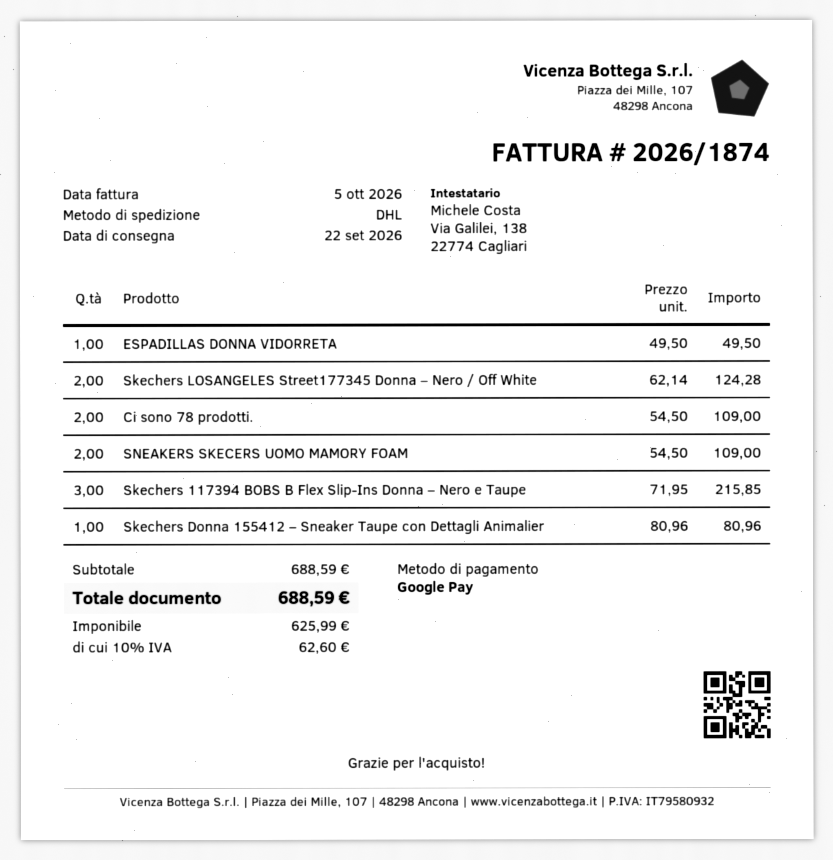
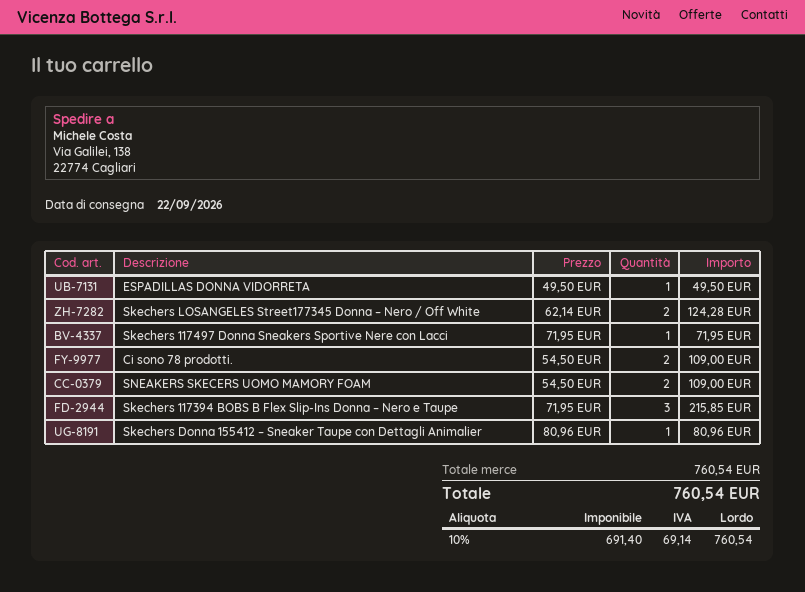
Skechers 117497 Donna Sneakers Sportive Nere con Lacci: none -> 1 x 71.95 = 71.95
subtotal: 688.59 -> 760.54
net: 625.99 -> 691.40
tax: 10% = 62.60 -> 10% = 69.14
total: 688.59 -> 760.54

